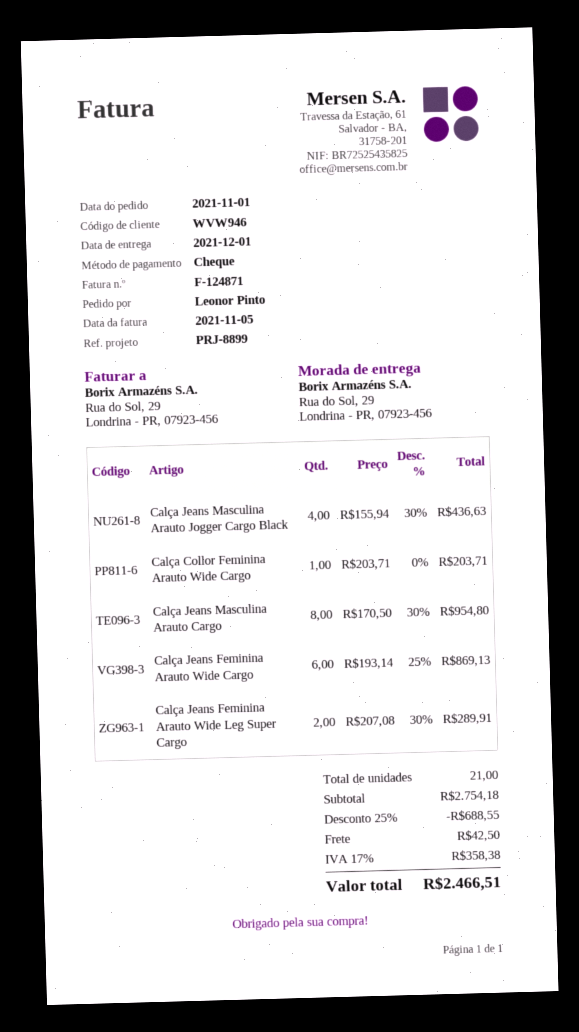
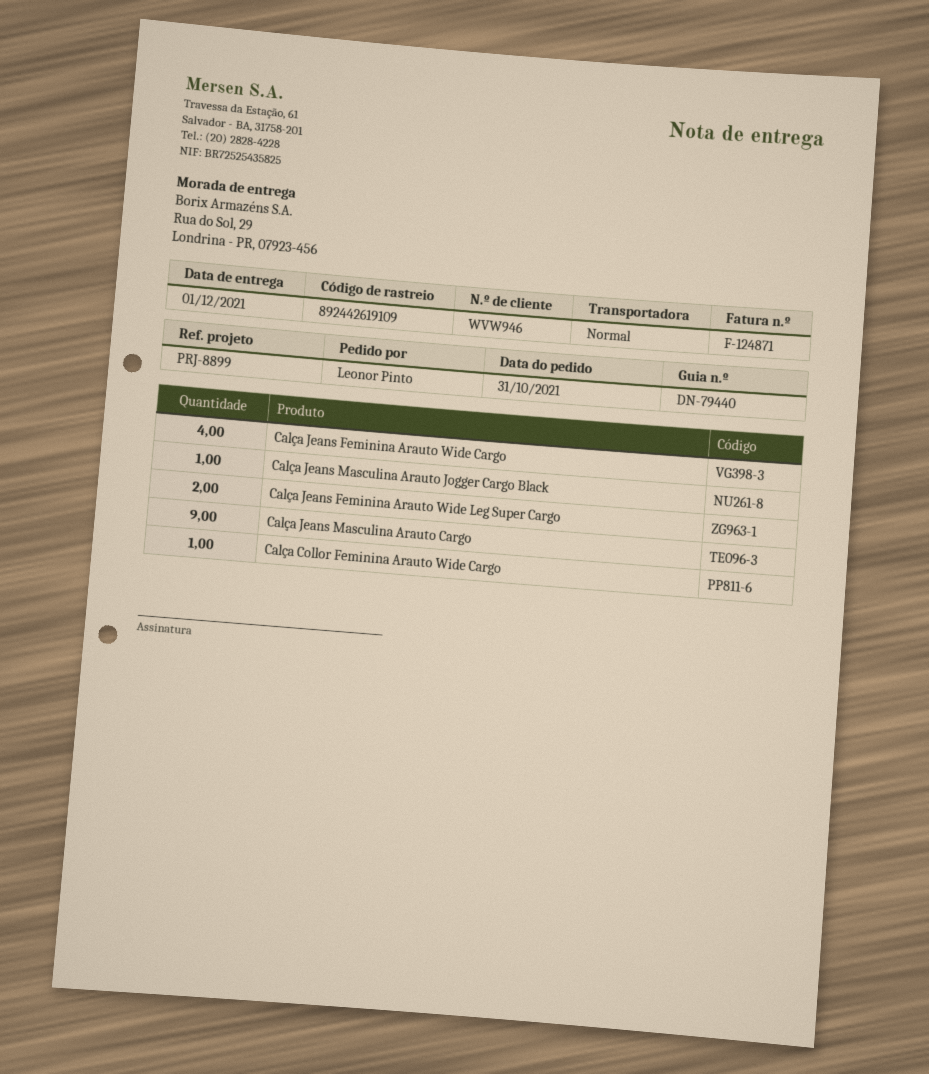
order date: 2021-11-01 -> 2021-10-31
Calça Jeans Masculina Arauto Jogger Cargo Black: 4 -> 1
Calça Jeans Masculina Arauto Cargo: 8 -> 9
Calça Jeans Feminina Arauto Wide Cargo: 6 -> 4

